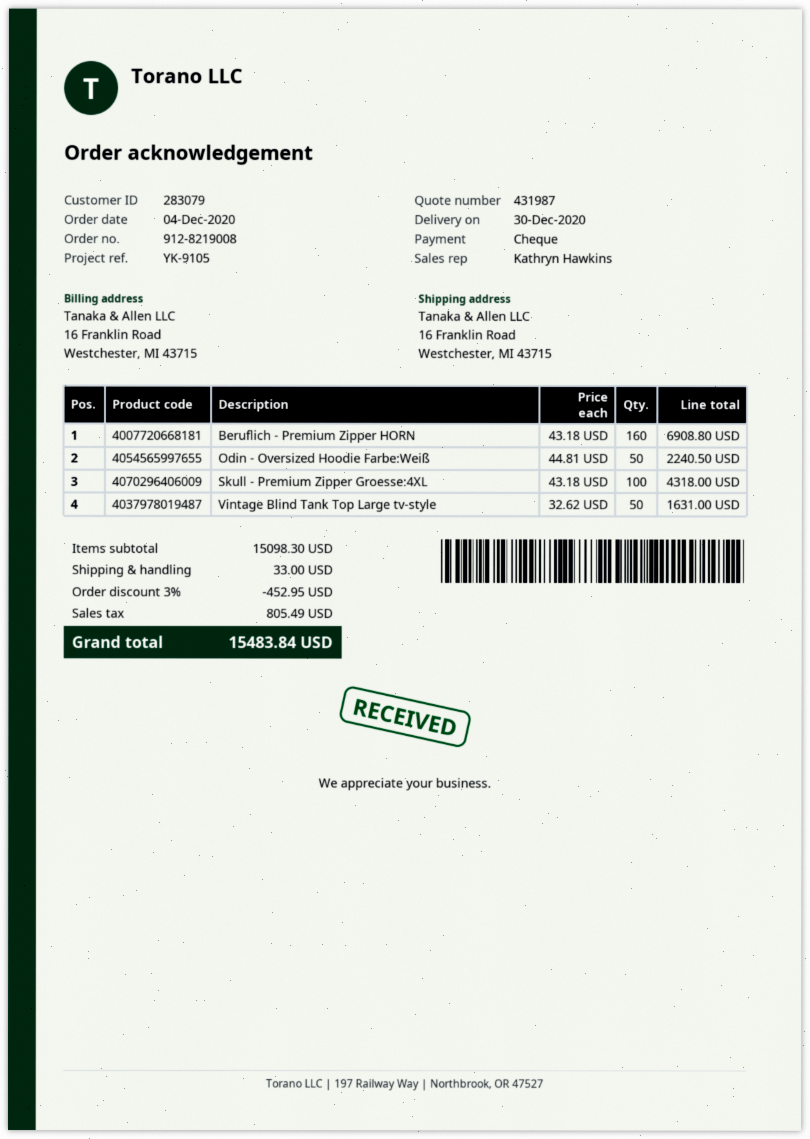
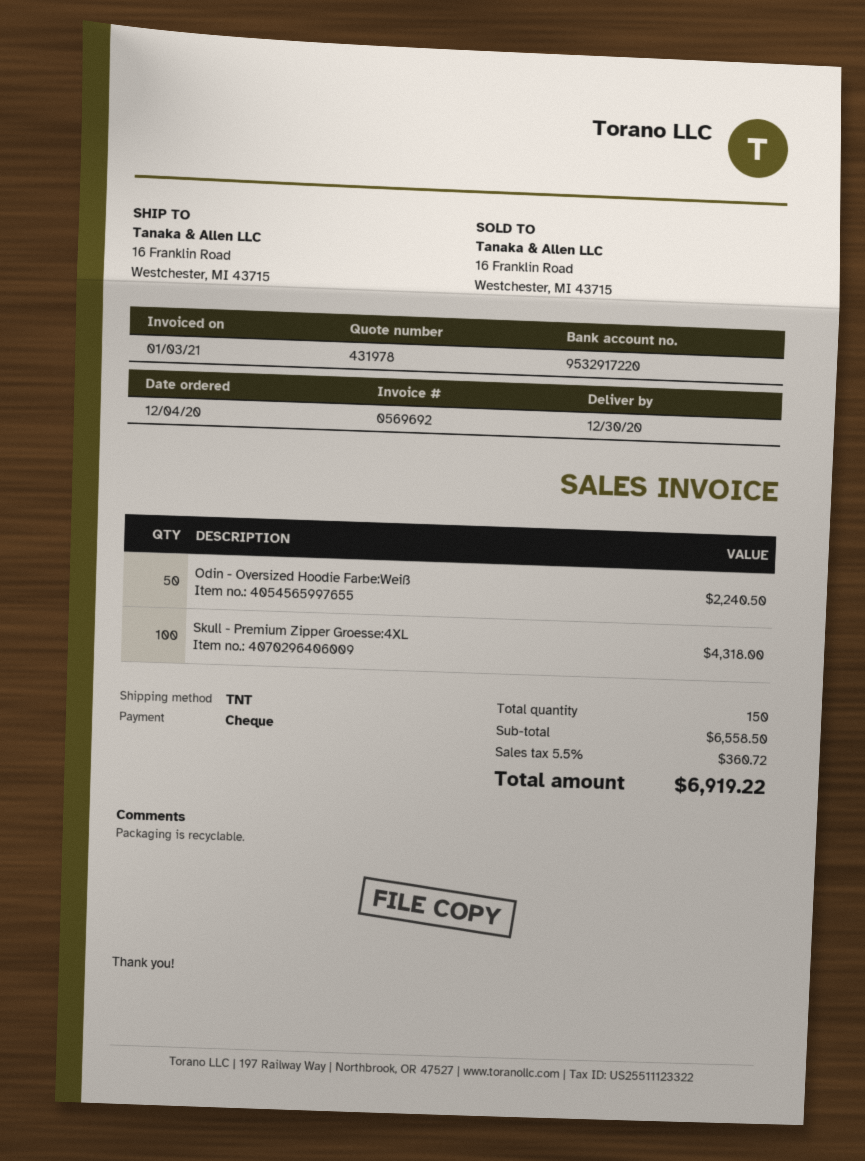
quote number: 431987 -> 431978
Beruflich - Premium Zipper HORN: 160 for 6908.80 -> none
Vintage Blind Tank Top Large tv-style: 50 for 1631.00 -> none
subtotal: 15098.30 -> 6558.50
discount: 3% = 452.95 -> none
shipping: 33.00 -> none
tax: 805.49 -> 360.72
total: 15483.84 -> 6919.22

